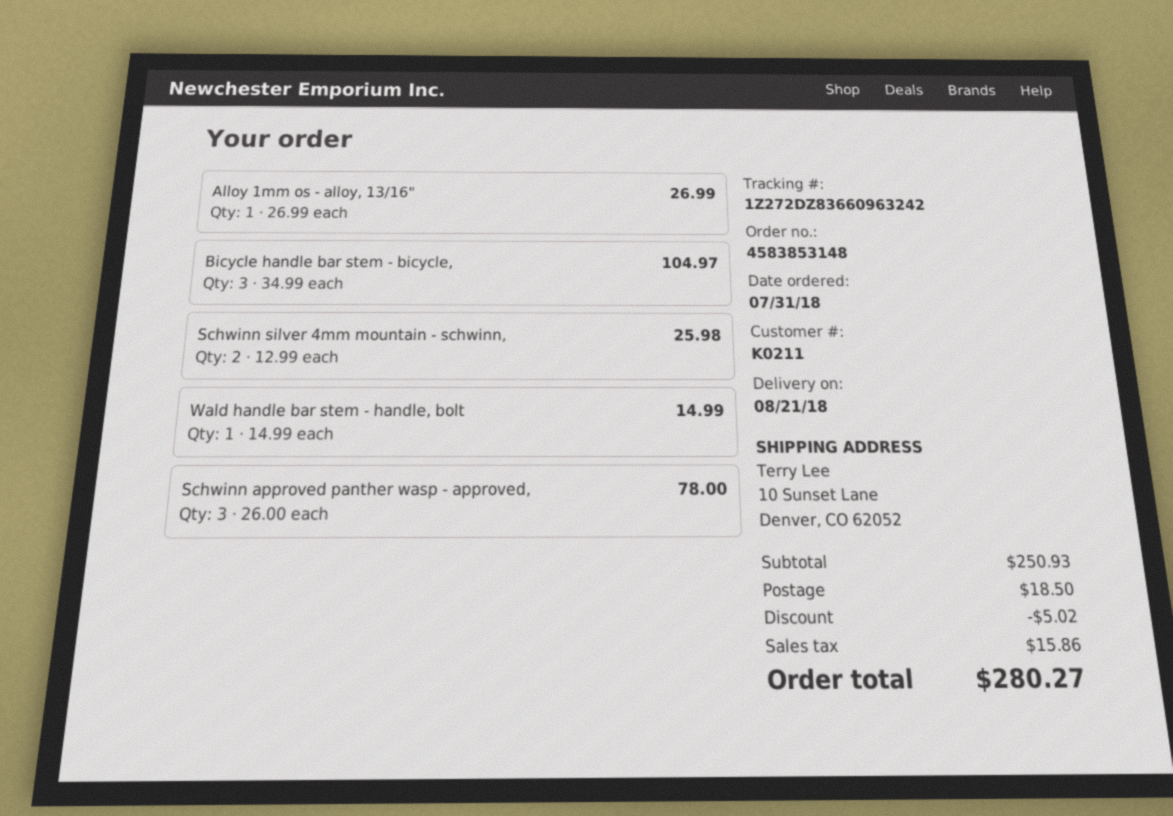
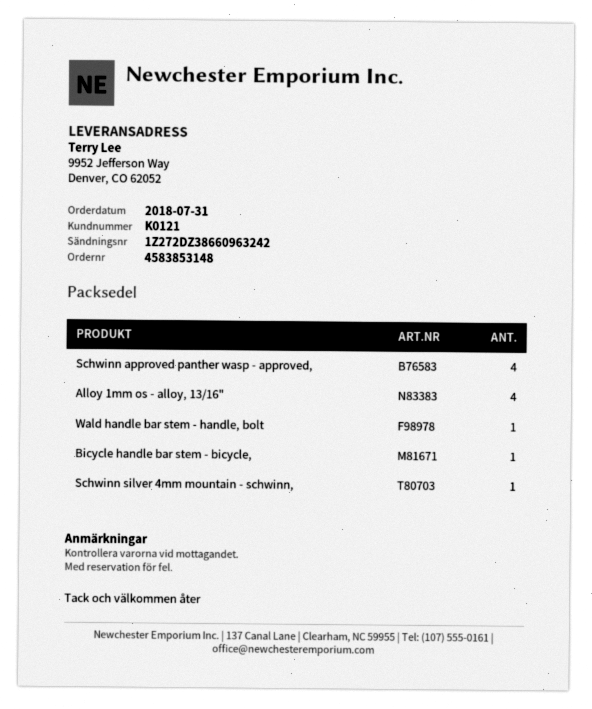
customer number: K0211 -> K0121
tracking number: 1Z272DZ83660963242 -> 1Z272DZ38660963242
ship to: 10 Sunset Lane, Denver, CO 62052 -> 9952 Jefferson Way, Denver, CO 62052
Alloy 1mm os - alloy, 13/16": 1 -> 4
Bicycle handle bar stem - bicycle,: 3 -> 1
Schwinn silver 4mm mountain - schwinn,: 2 -> 1
Schwinn approved panther wasp - approved,: 3 -> 4

